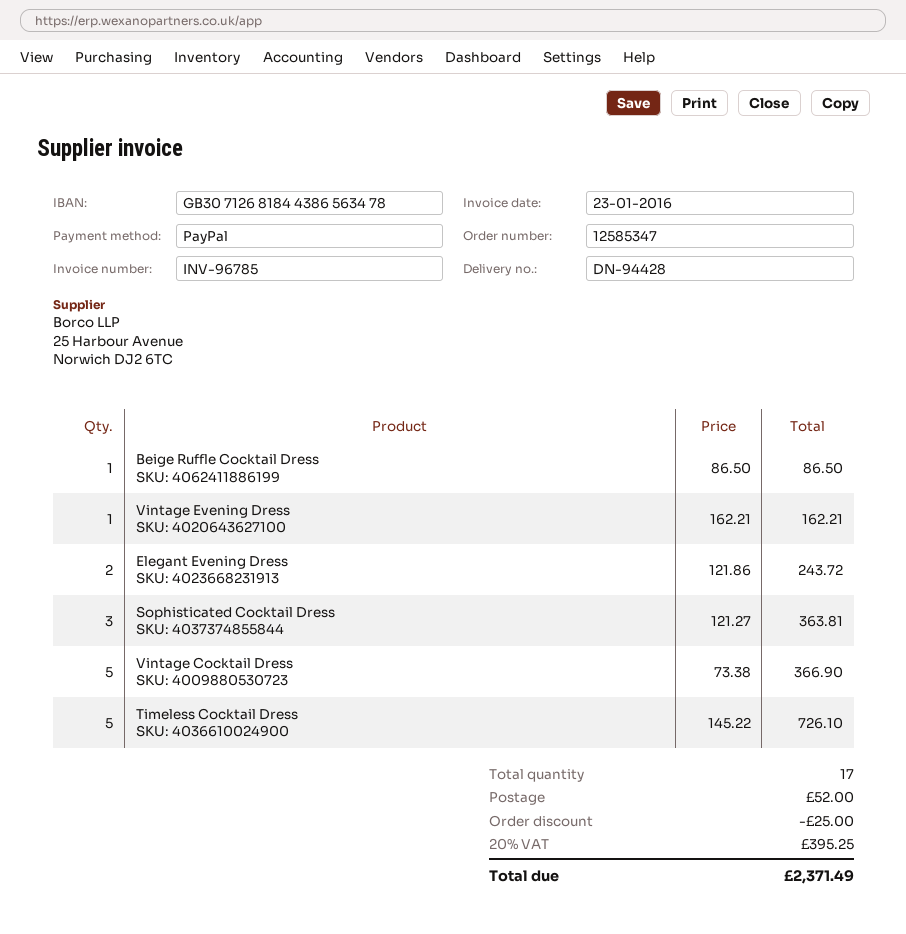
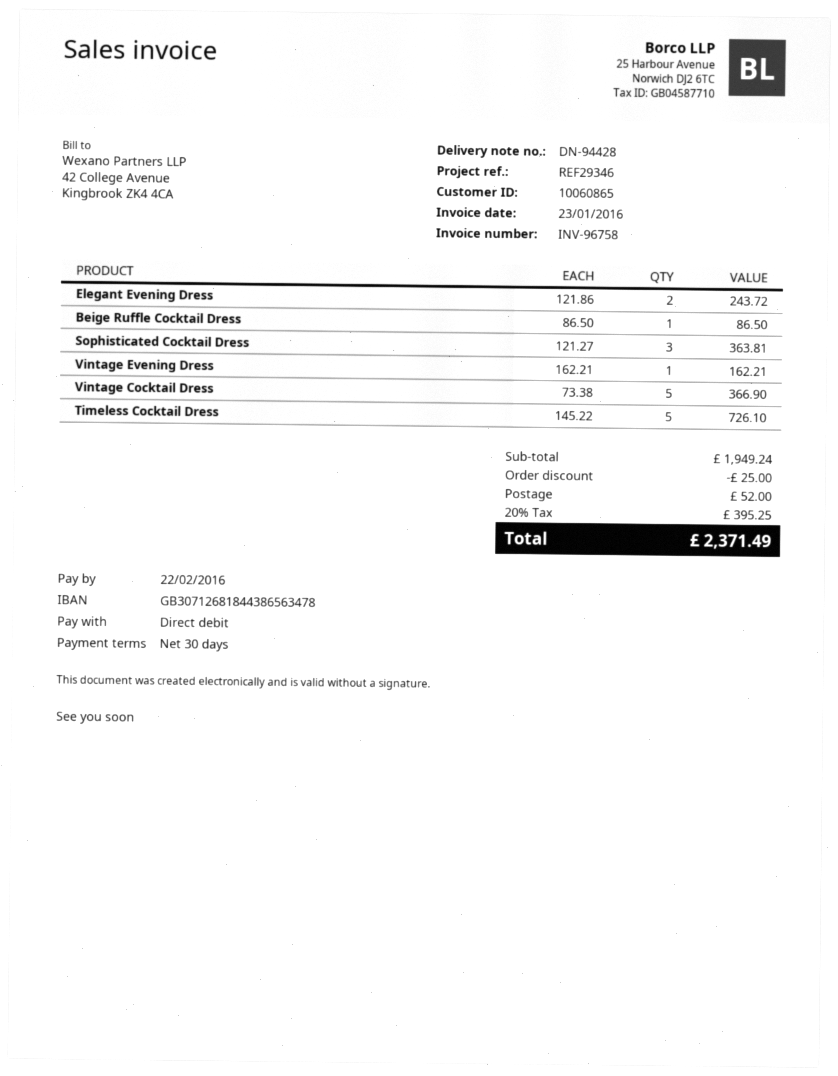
invoice number: INV-96785 -> INV-96758
payment method: PayPal -> direct debit

